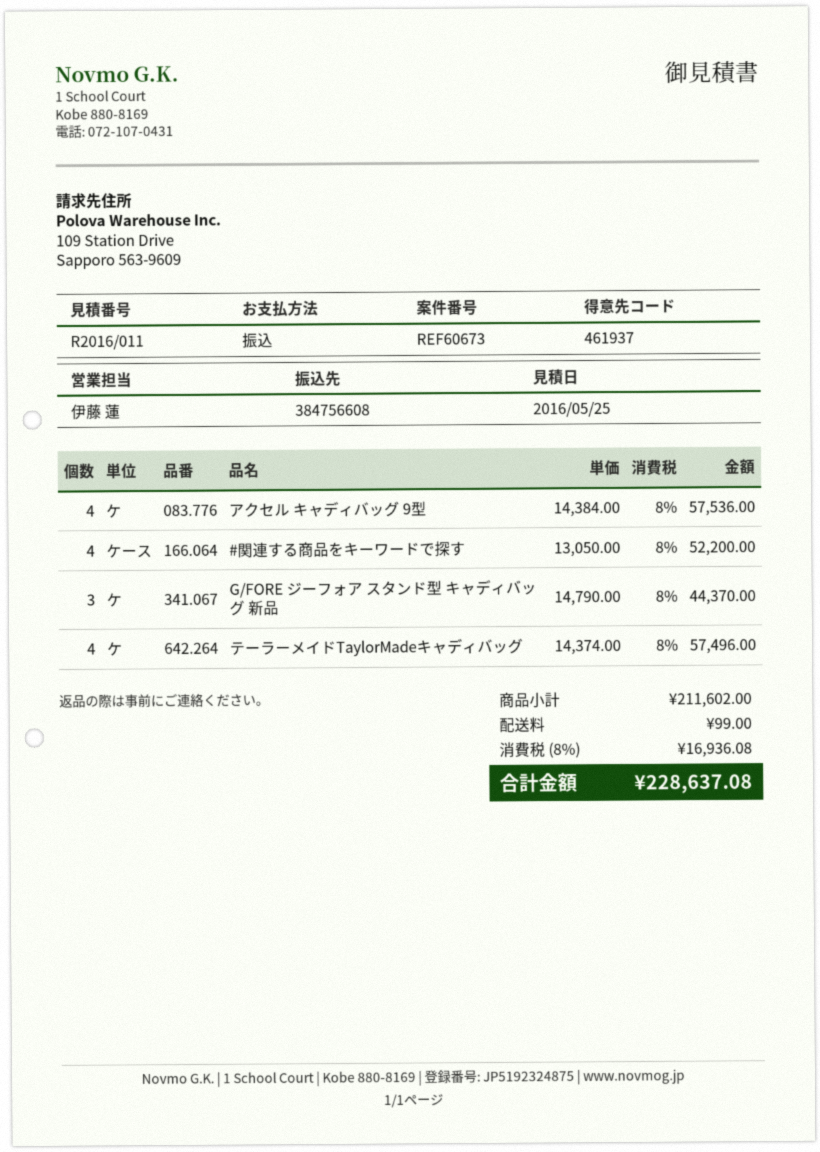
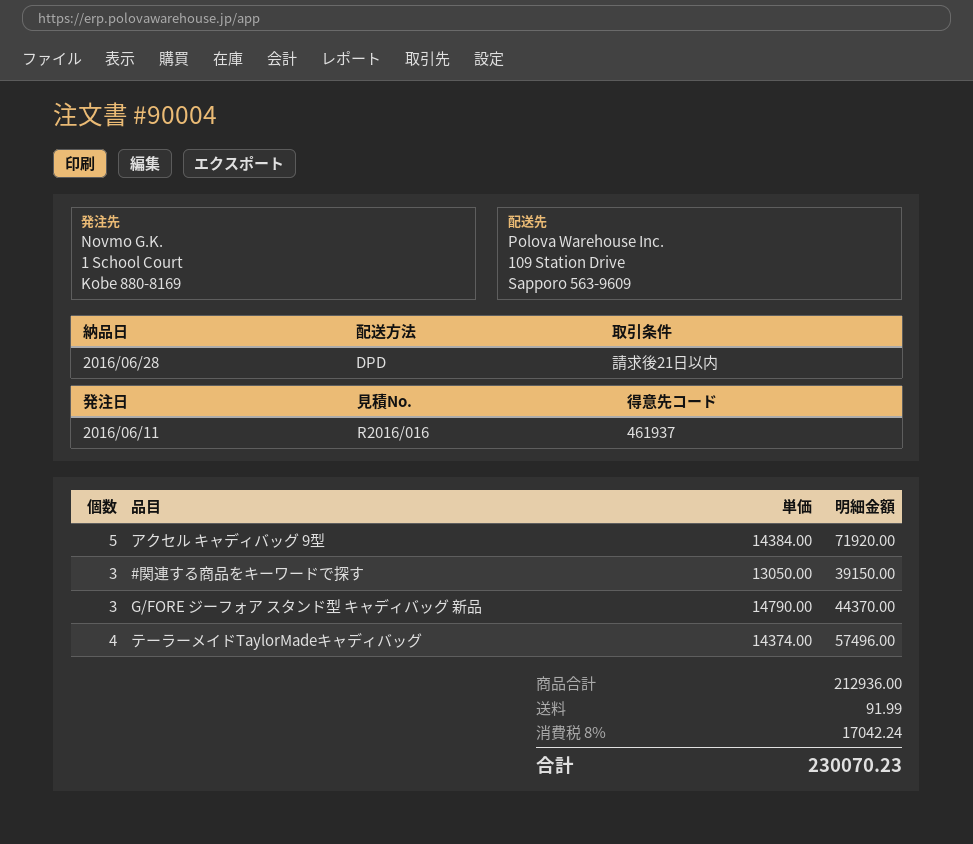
quote number: R2016/011 -> R2016/016
アクセル キャディバッグ 9型: 4 x 14384.00 = 57536.00 -> 5 x 14384.00 = 71920.00
#関連する商品をキーワードで探す: 4 x 13050.00 = 52200.00 -> 3 x 13050.00 = 39150.00
subtotal: 211602.00 -> 212936.00
shipping: 99.00 -> 91.99
tax: 8% = 16936.08 -> 8% = 17042.24
total: 228637.08 -> 230070.23

